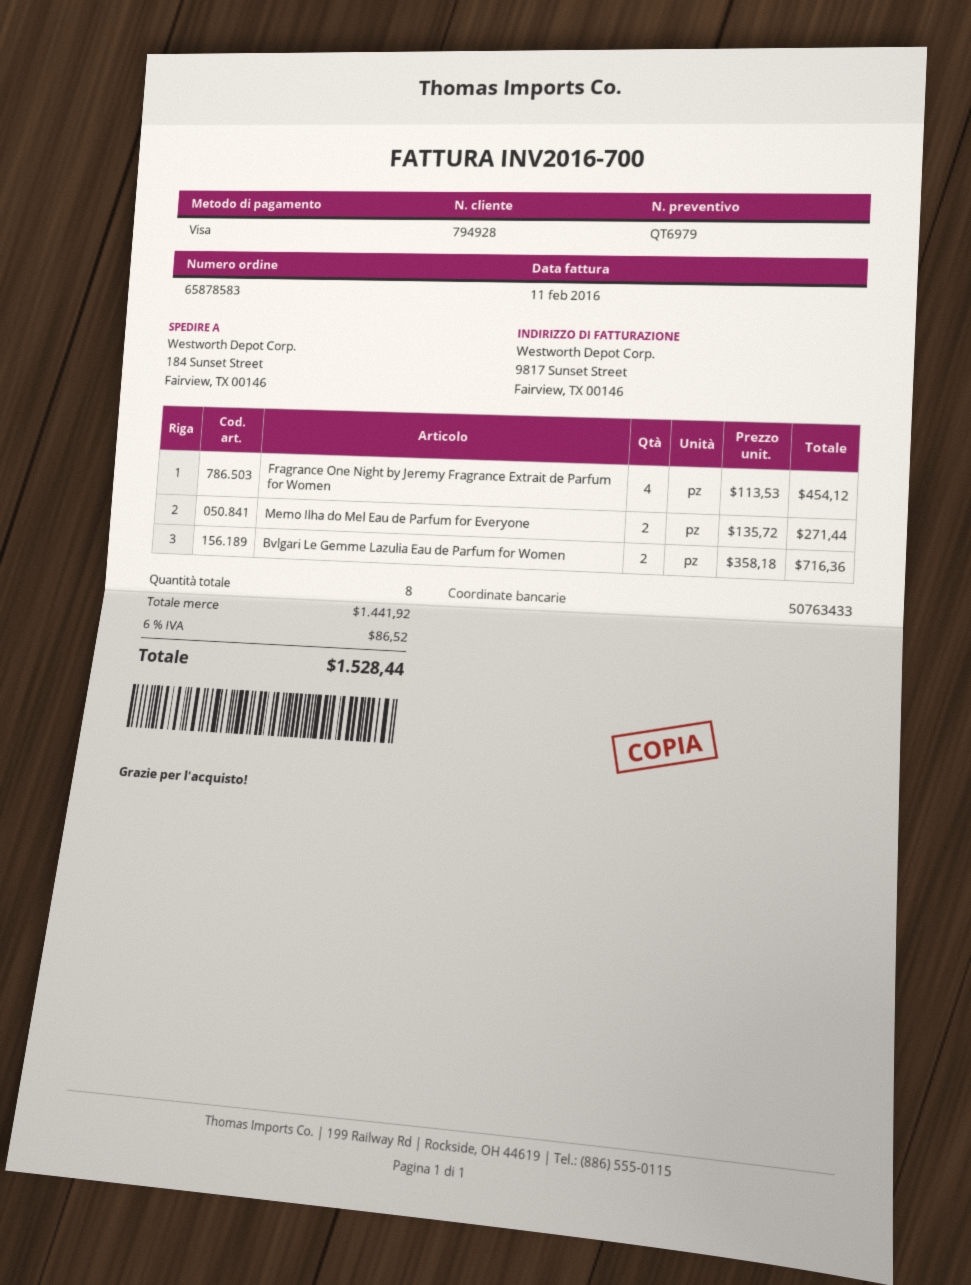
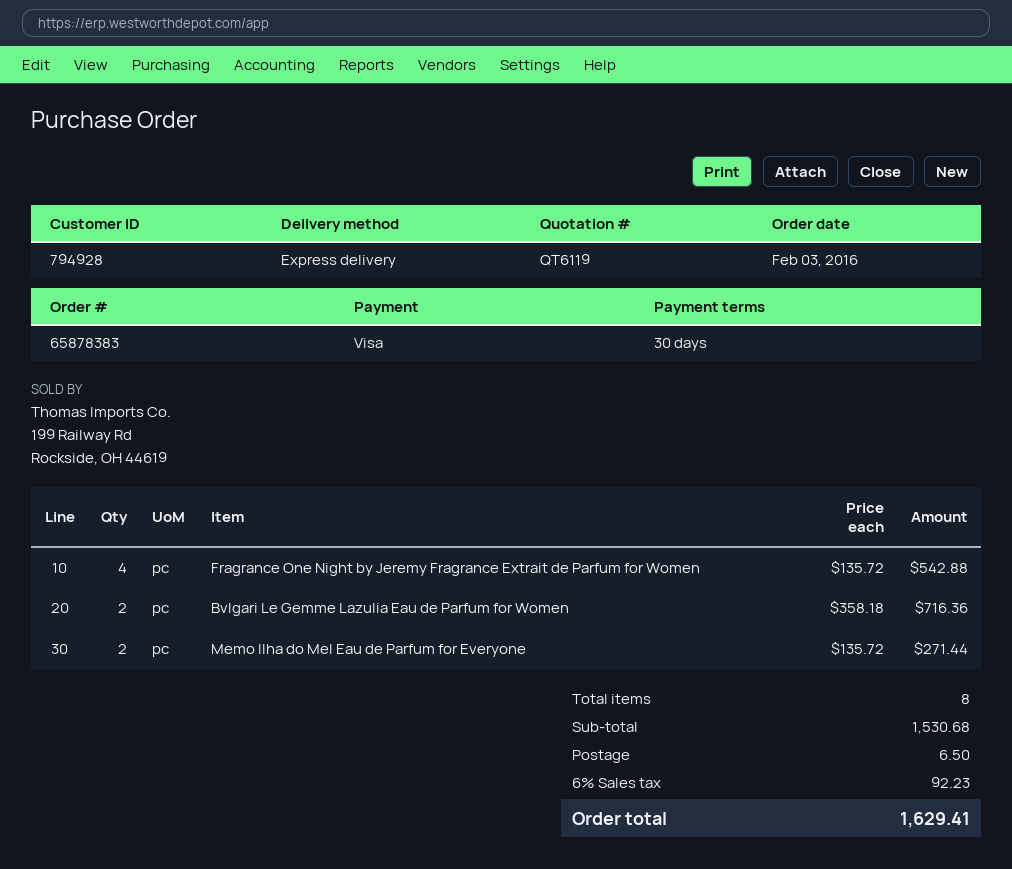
quote number: QT6979 -> QT6119
order number: 65878583 -> 65878383
Fragrance One Night by Jeremy Fragrance Extrait de Parfum for Women: 4 x 113.53 = 454.12 -> 4 x 135.72 = 542.88
subtotal: 1441.92 -> 1530.68
shipping: none -> 6.50
tax: 6% = 86.52 -> 6% = 92.23
total: 1528.44 -> 1629.41

